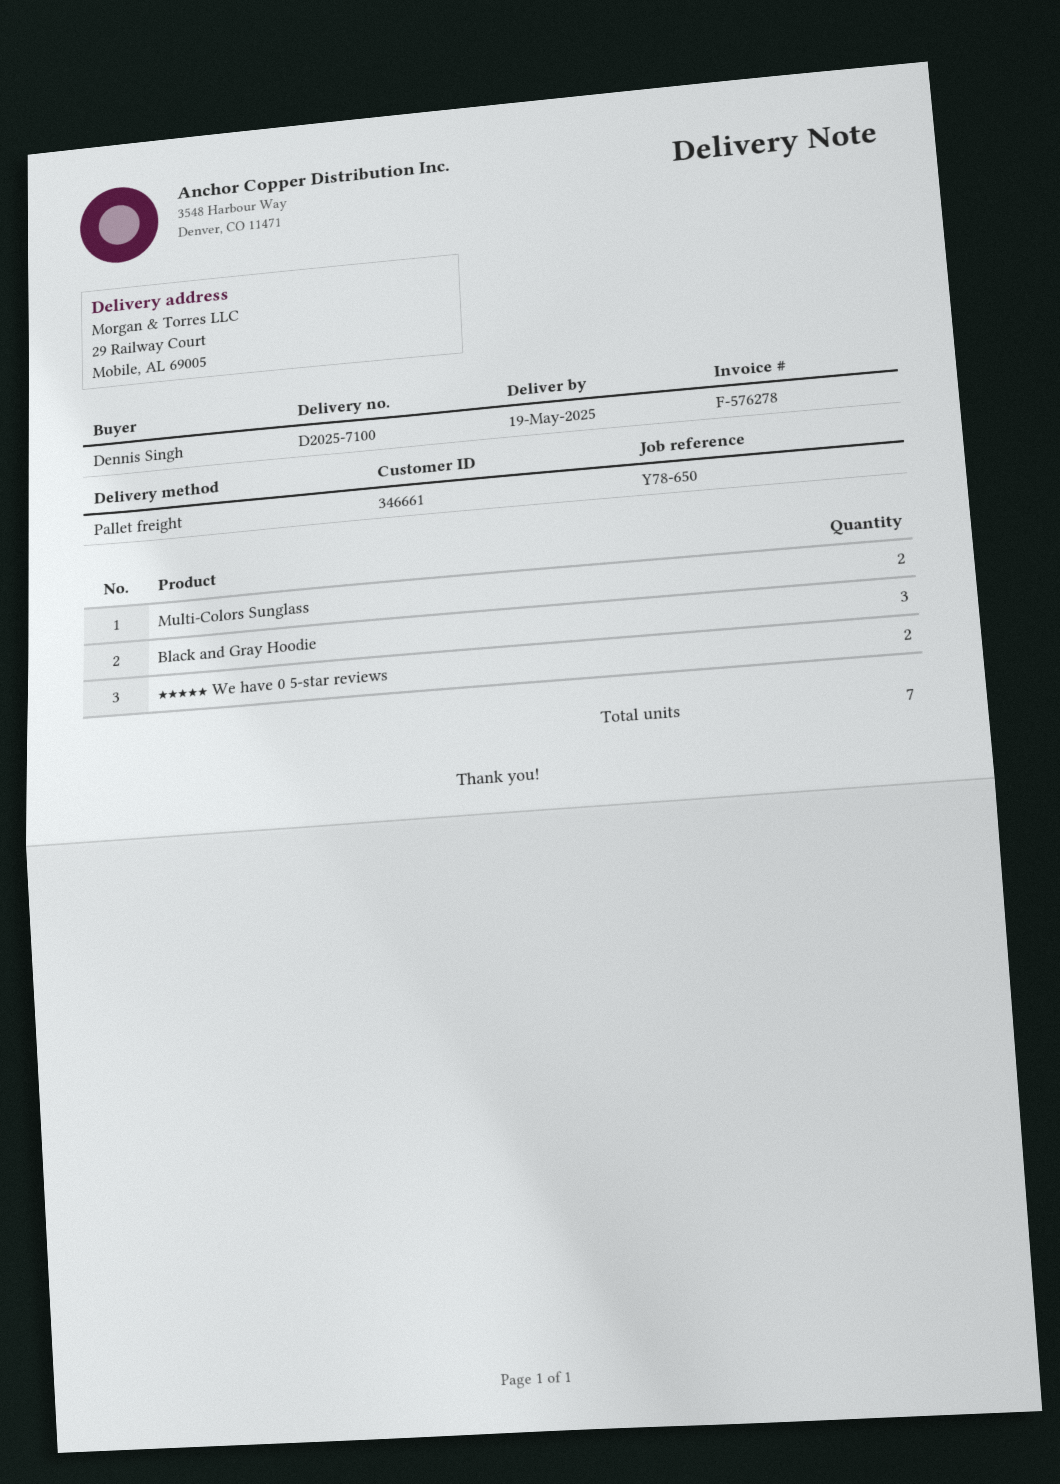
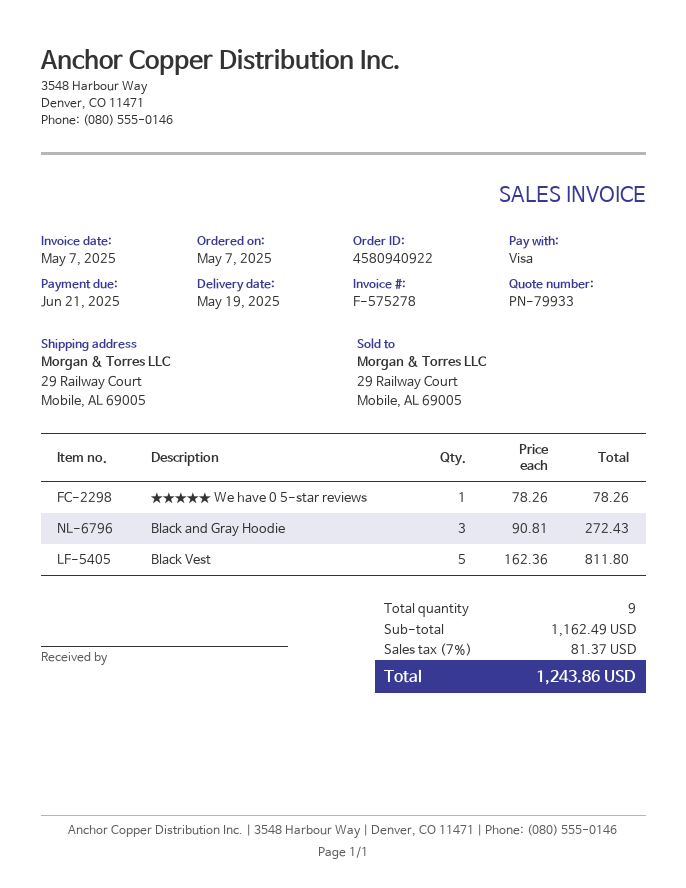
invoice number: F-576278 -> F-575278
Multi-Colors Sunglass: 2 -> none
★★★★★ We have 0 5-star reviews: 2 -> 1
Black Vest: none -> 5
total quantity: 7 -> 9

